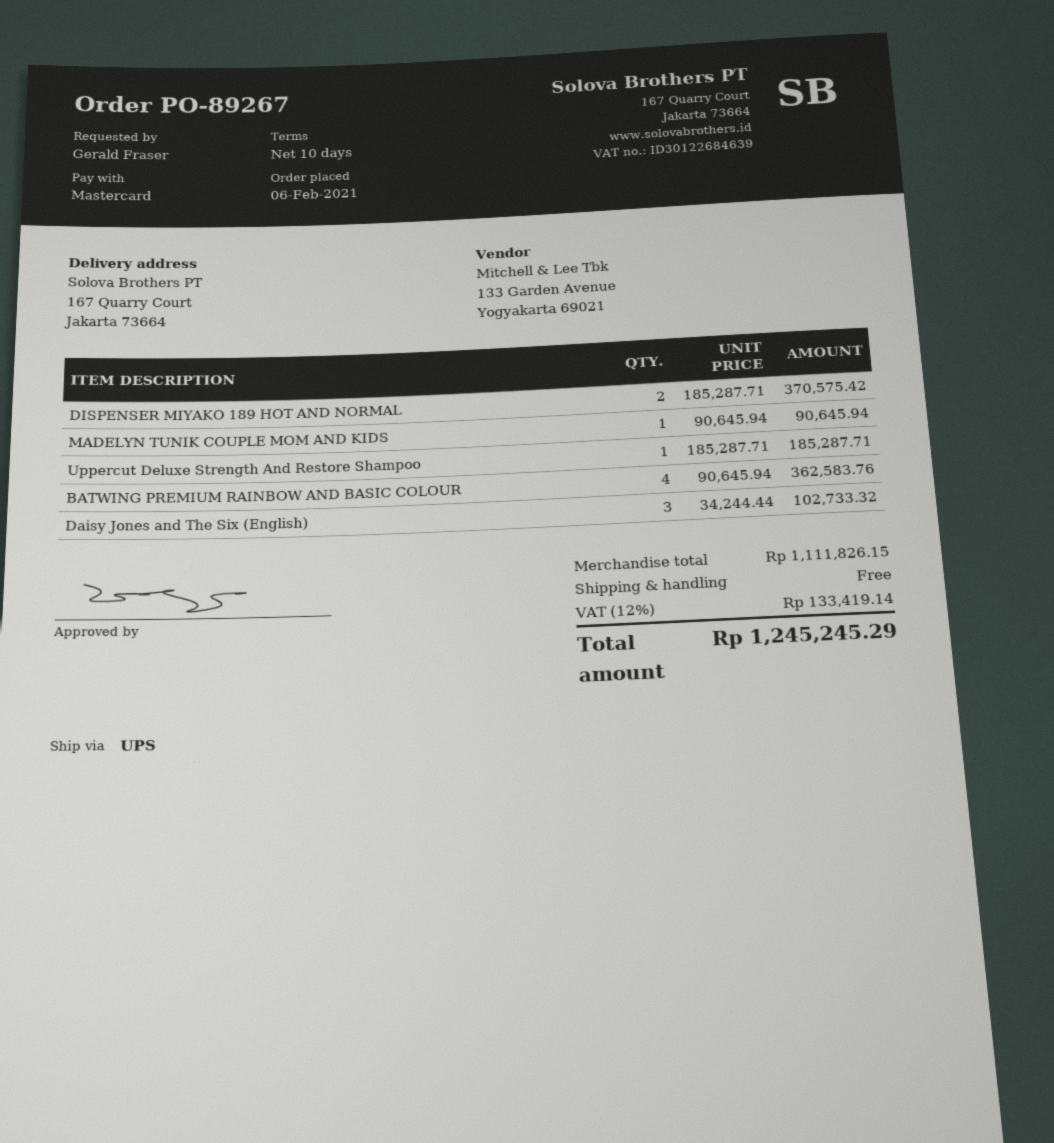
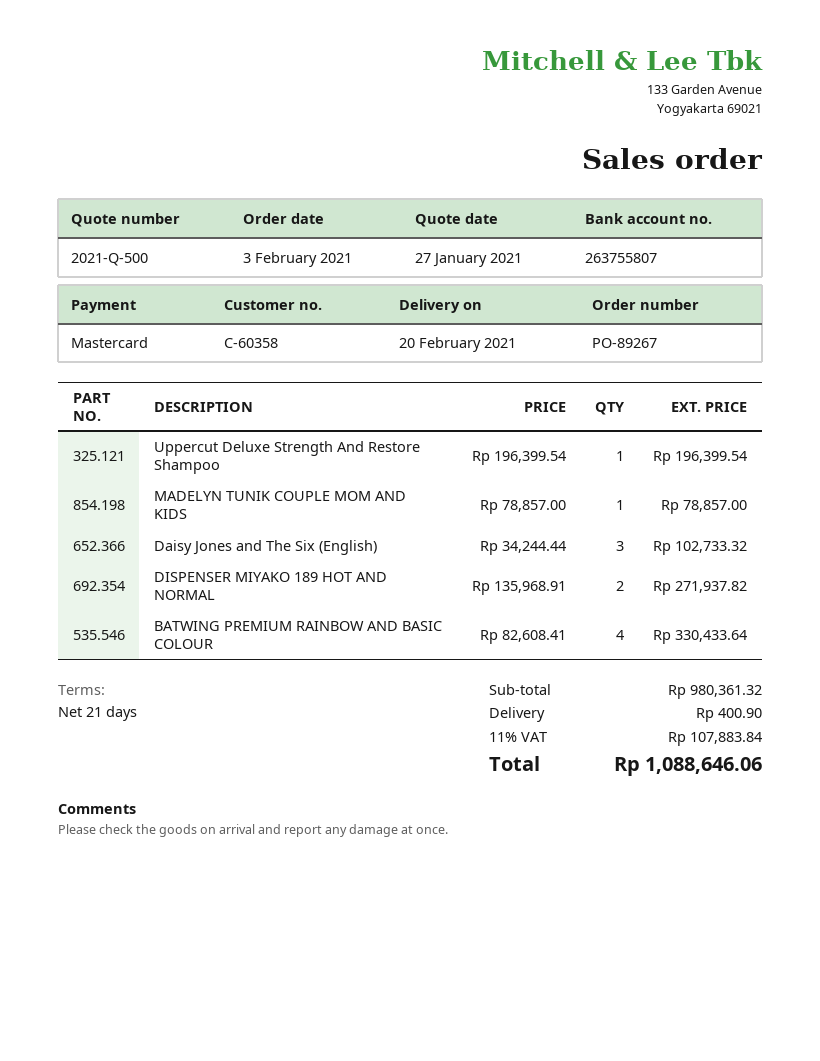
order date: 2021-02-06 -> 2021-02-03
payment terms: 10 days -> 21 days
DISPENSER MIYAKO 189 HOT AND NORMAL: 2 x 185287.71 = 370575.42 -> 2 x 135968.91 = 271937.82
MADELYN TUNIK COUPLE MOM AND KIDS: 1 x 90645.94 = 90645.94 -> 1 x 78857.00 = 78857.00
Uppercut Deluxe Strength And Restore Shampoo: 1 x 185287.71 = 185287.71 -> 1 x 196399.54 = 196399.54
BATWING PREMIUM RAINBOW AND BASIC COLOUR: 4 x 90645.94 = 362583.76 -> 4 x 82608.41 = 330433.64
subtotal: 1111826.15 -> 980361.32
shipping: 0.00 -> 400.90
tax: 12% = 133419.14 -> 11% = 107883.84
total: 1245245.29 -> 1088646.06

